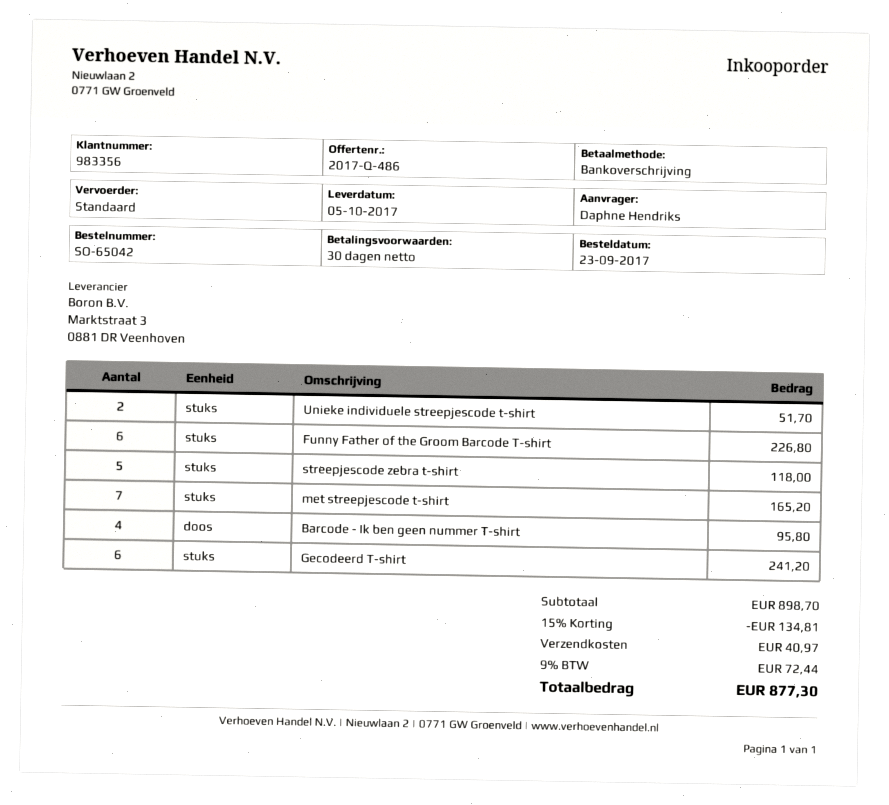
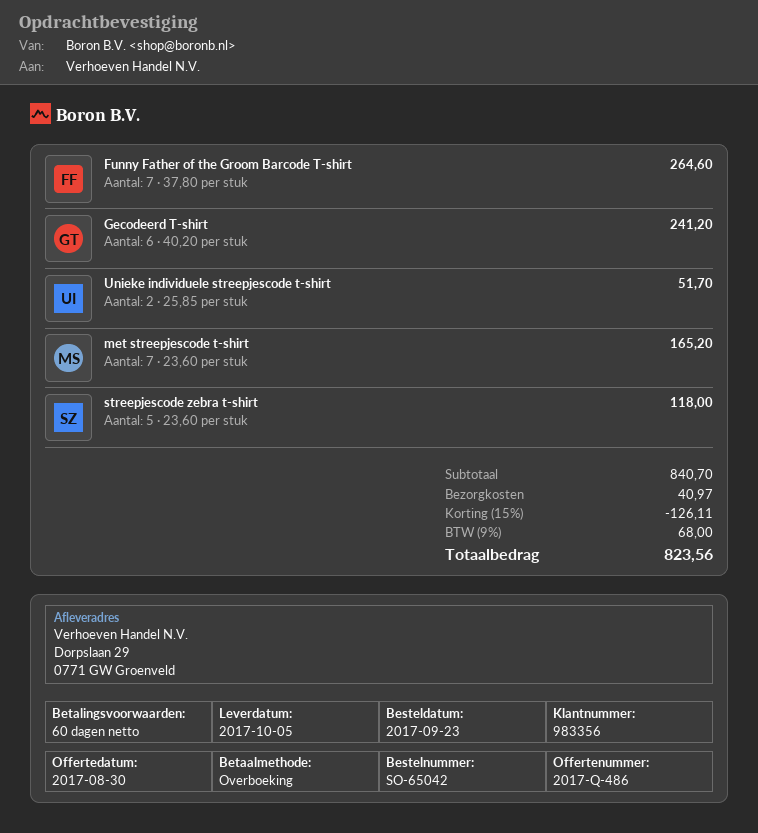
payment terms: 30 days -> 60 days
Funny Father of the Groom Barcode T-shirt: 6 for 226.80 -> 7 for 264.60
Barcode - Ik ben geen nummer T-shirt: 4 for 95.80 -> none
subtotal: 898.70 -> 840.70
discount: 15% = 134.81 -> 15% = 126.11
tax: 9% = 72.44 -> 9% = 68.00
total: 877.30 -> 823.56

